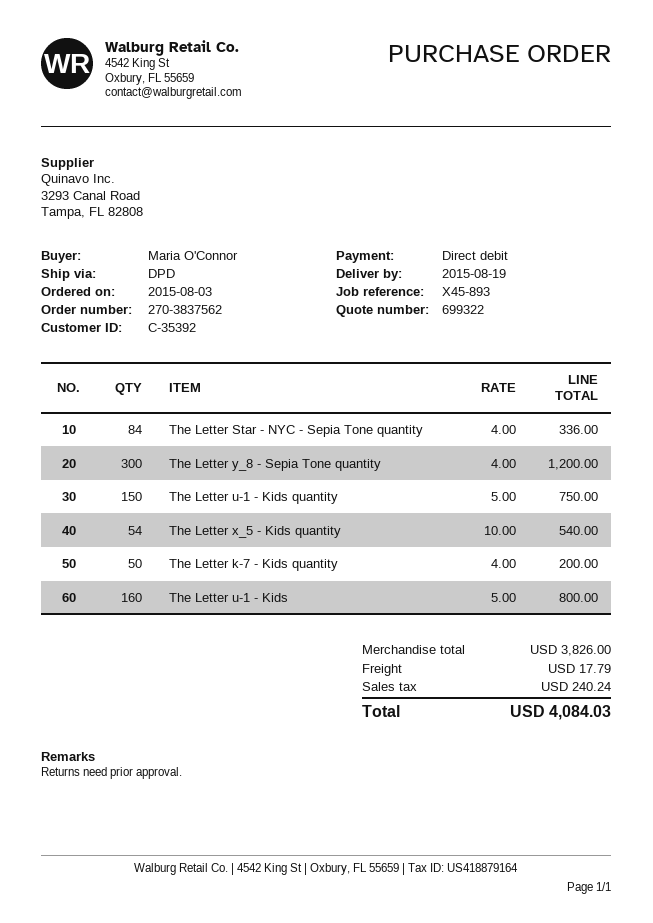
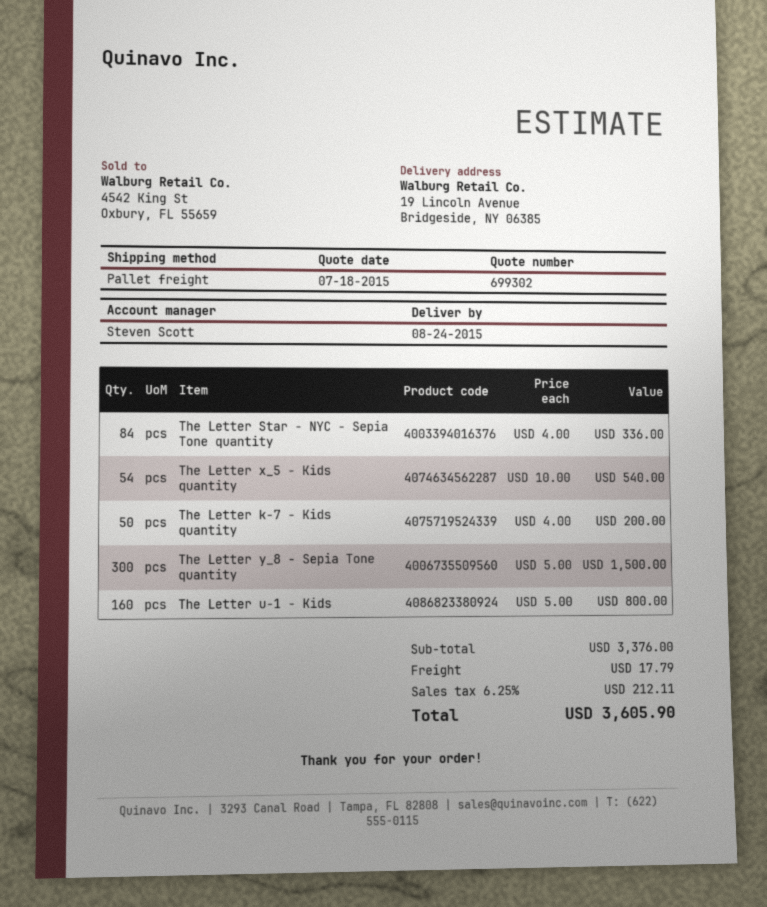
quote number: 699322 -> 699302
delivery date: 2015-08-19 -> 2015-08-24
shipping method: DPD -> pallet freight
The Letter y_8 - Sepia Tone quantity: 300 x 4.00 = 1200.00 -> 300 x 5.00 = 1500.00
The Letter u-1 - Kids quantity: 150 x 5.00 = 750.00 -> none
subtotal: 3826.00 -> 3376.00
tax: 240.24 -> 212.11
total: 4084.03 -> 3605.90

